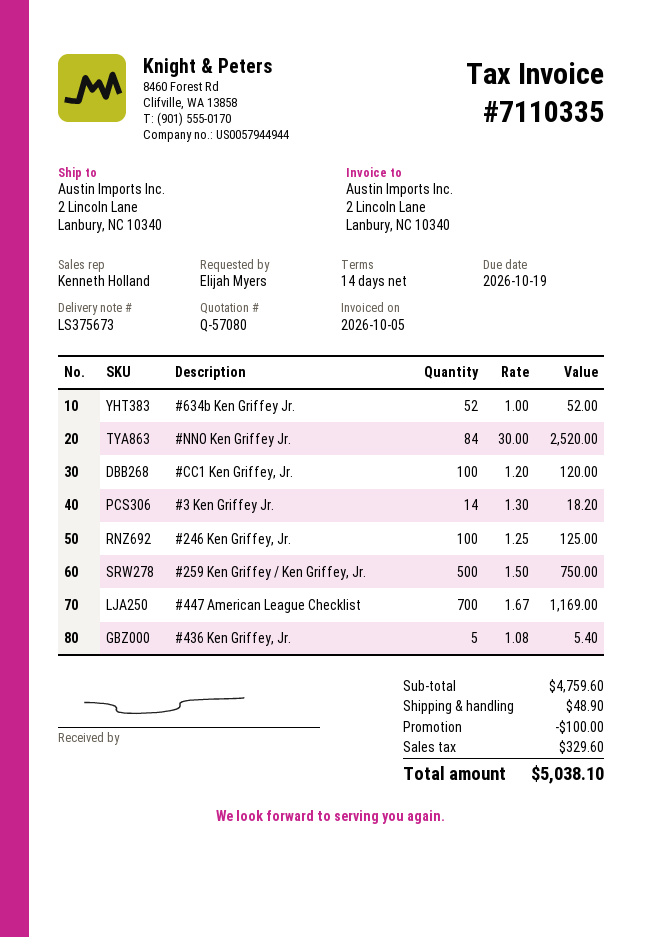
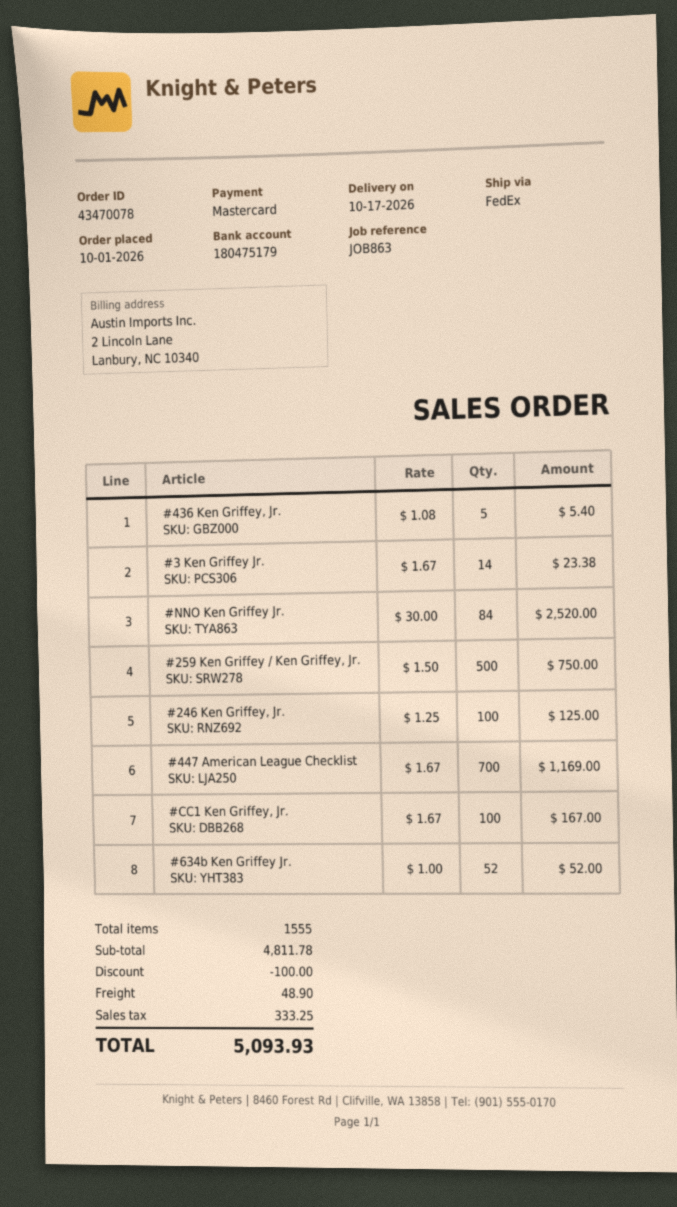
#CC1 Ken Griffey, Jr.: 100 x 1.20 = 120.00 -> 100 x 1.67 = 167.00
#3 Ken Griffey Jr.: 14 x 1.30 = 18.20 -> 14 x 1.67 = 23.38
subtotal: 4759.60 -> 4811.78
tax: 329.60 -> 333.25
total: 5038.10 -> 5093.93

